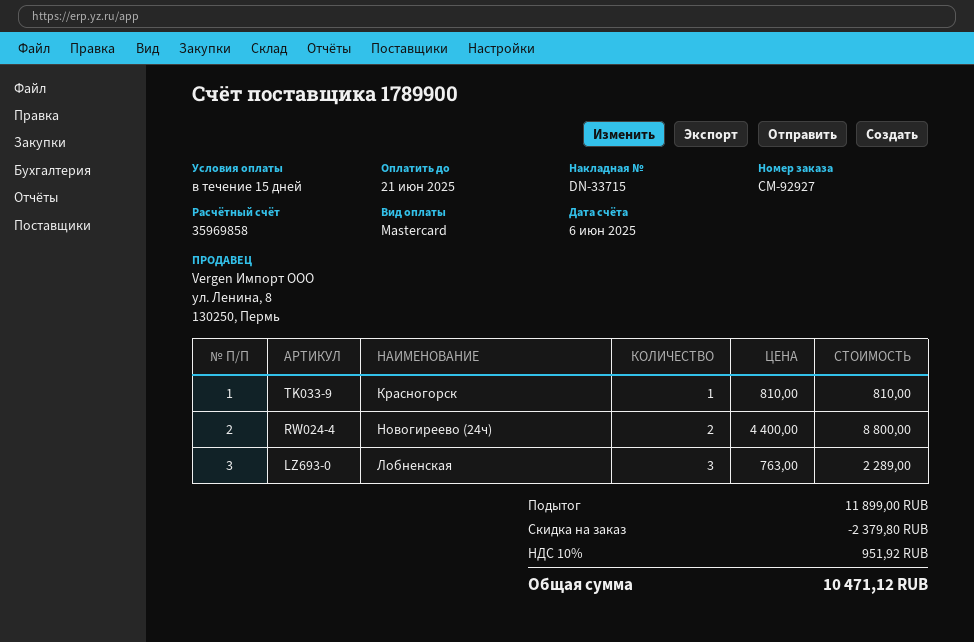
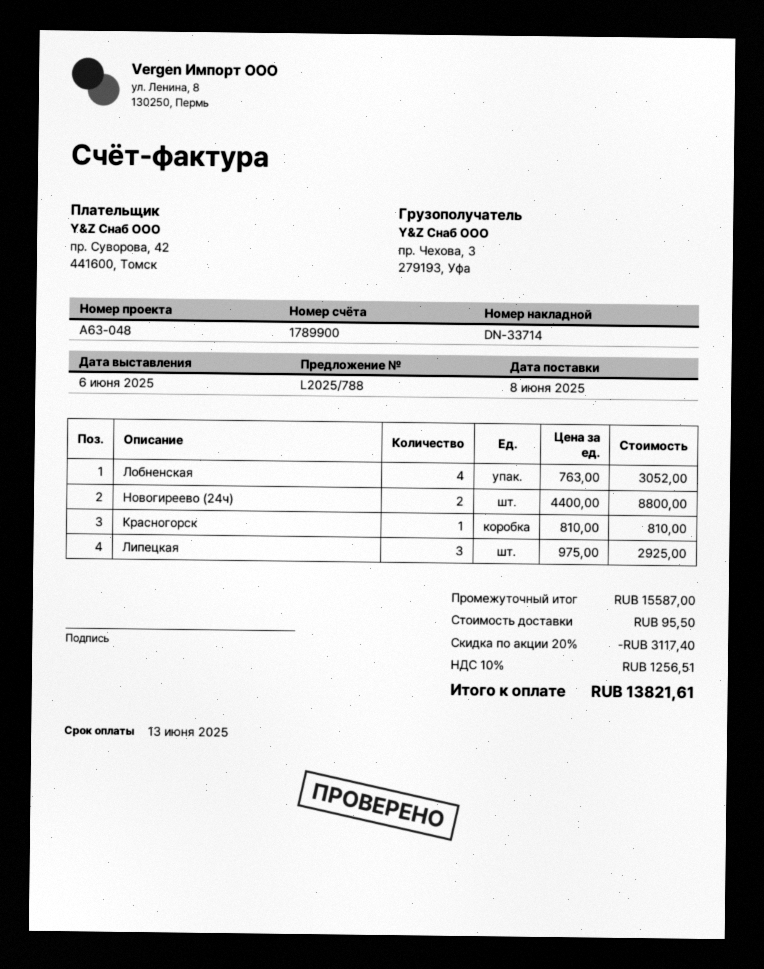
delivery note number: DN-33715 -> DN-33714
due date: 2025-06-21 -> 2025-06-13
Лобненская: 3 x 763.00 = 2289.00 -> 4 x 763.00 = 3052.00
Липецкая: none -> 3 x 975.00 = 2925.00
subtotal: 11899.00 -> 15587.00
discount: 2379.80 -> 3117.40
shipping: none -> 95.50
tax: 10% = 951.92 -> 10% = 1256.51
total: 10471.12 -> 13821.61

